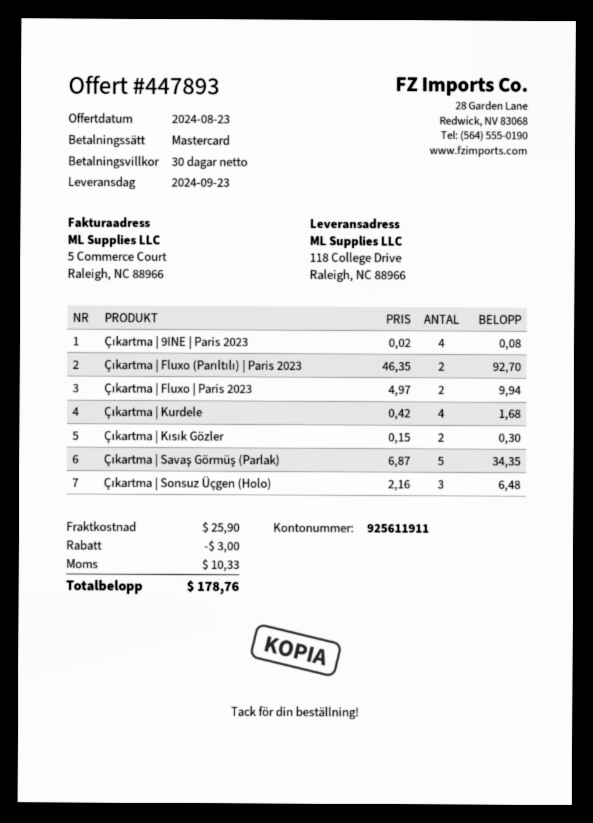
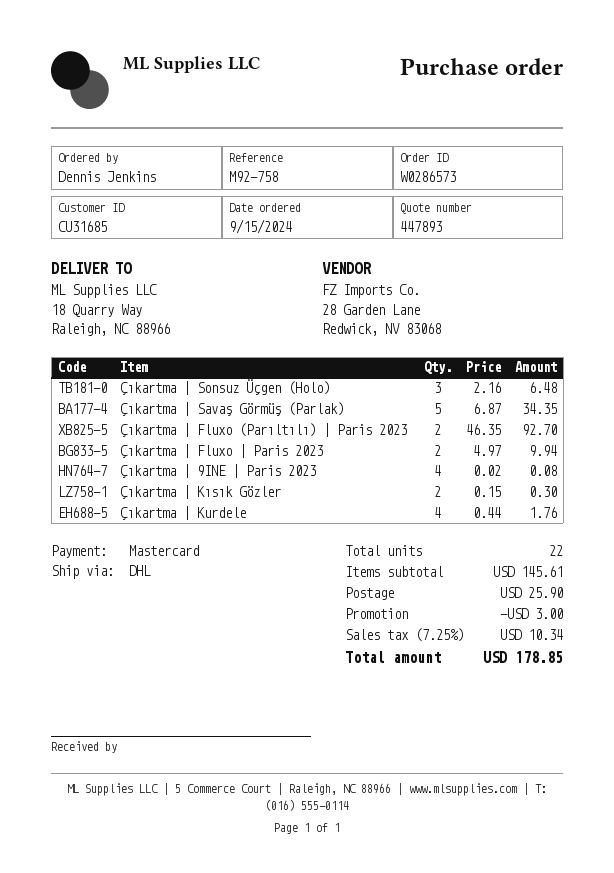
ship to: 118 College Drive, Raleigh, NC 88966 -> 18 Quarry Way, Raleigh, NC 88966
Çıkartma | Kurdele: 4 x 0.42 = 1.68 -> 4 x 0.44 = 1.76
tax: 10.33 -> 10.34
total: 178.76 -> 178.85

